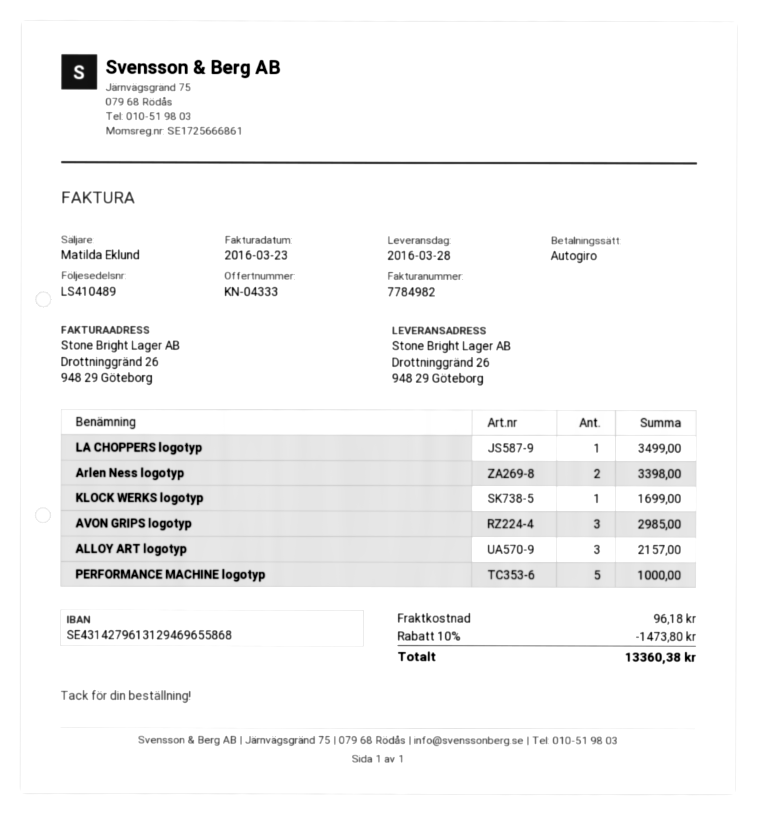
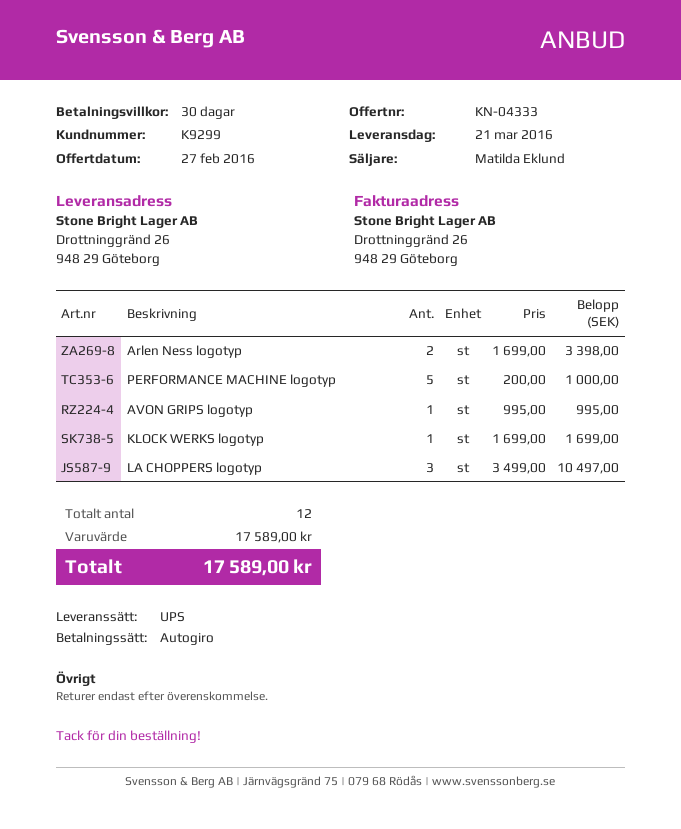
delivery date: 2016-03-28 -> 2016-03-21
LA CHOPPERS logotyp: 1 for 3499.00 -> 3 for 10497.00
AVON GRIPS logotyp: 3 for 2985.00 -> 1 for 995.00
ALLOY ART logotyp: 3 for 2157.00 -> none
discount: 10% = 1473.80 -> none
shipping: 96.18 -> none
total: 13360.38 -> 17589.00

